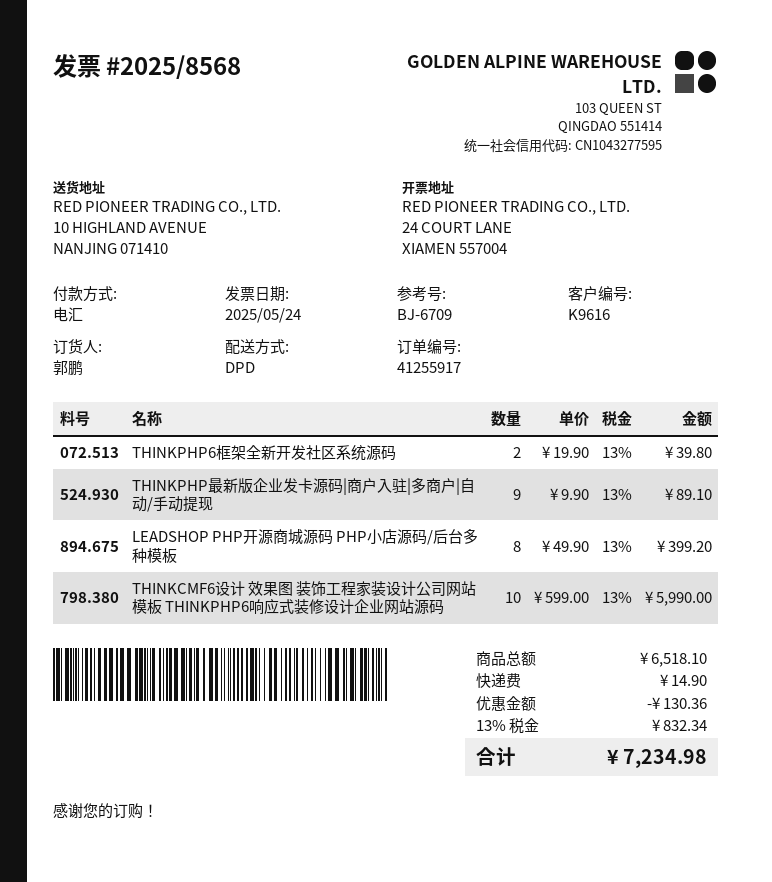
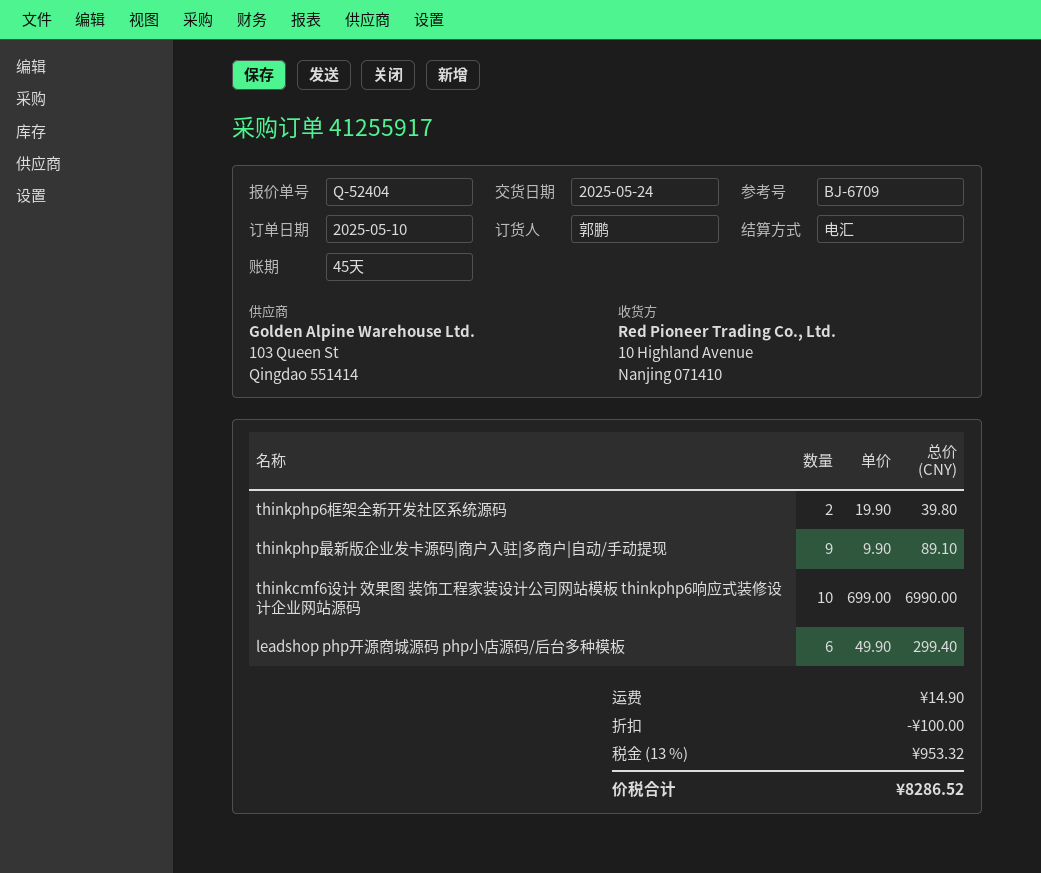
LEADSHOP PHP开源商城源码 PHP小店源码/后台多种模板: 8 x 49.90 = 399.20 -> 6 x 49.90 = 299.40
THINKCMF6设计 效果图 装饰工程家装设计公司网站模板 THINKPHP6响应式装修设计企业网站源码: 10 x 599.00 = 5990.00 -> 10 x 699.00 = 6990.00
discount: 130.36 -> 100.00
tax: 13% = 832.34 -> 13% = 953.32
total: 7234.98 -> 8286.52

